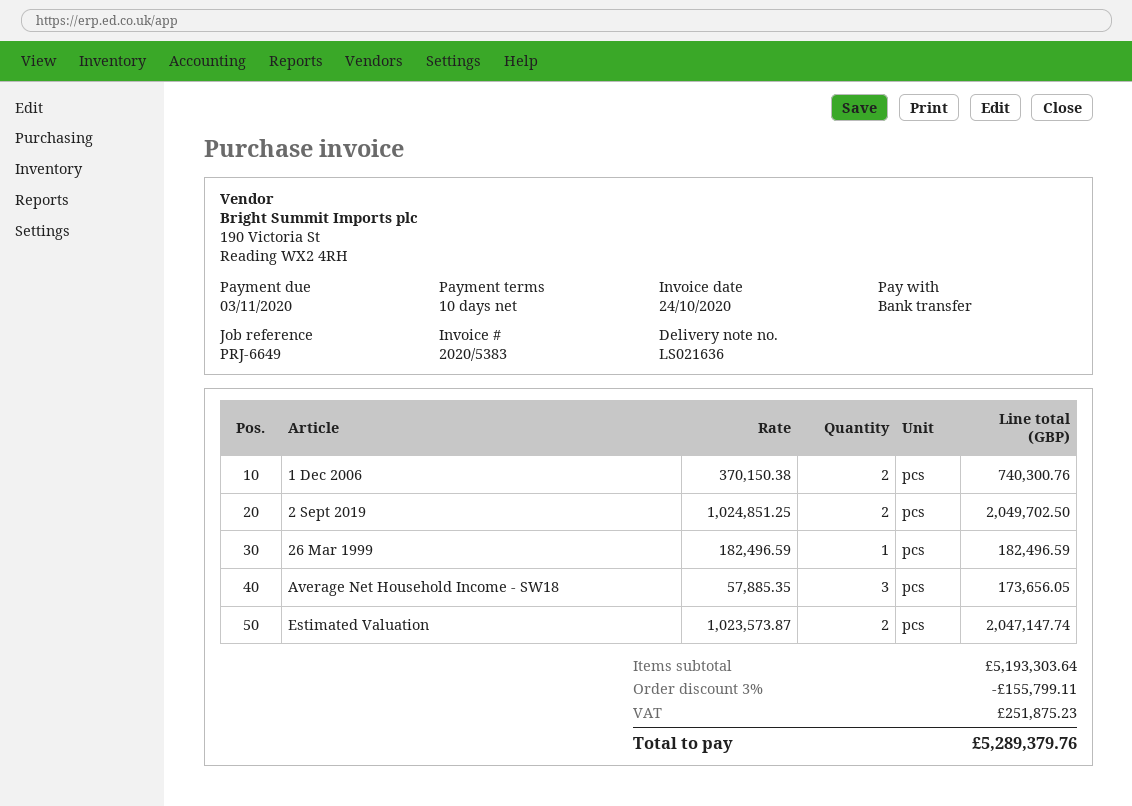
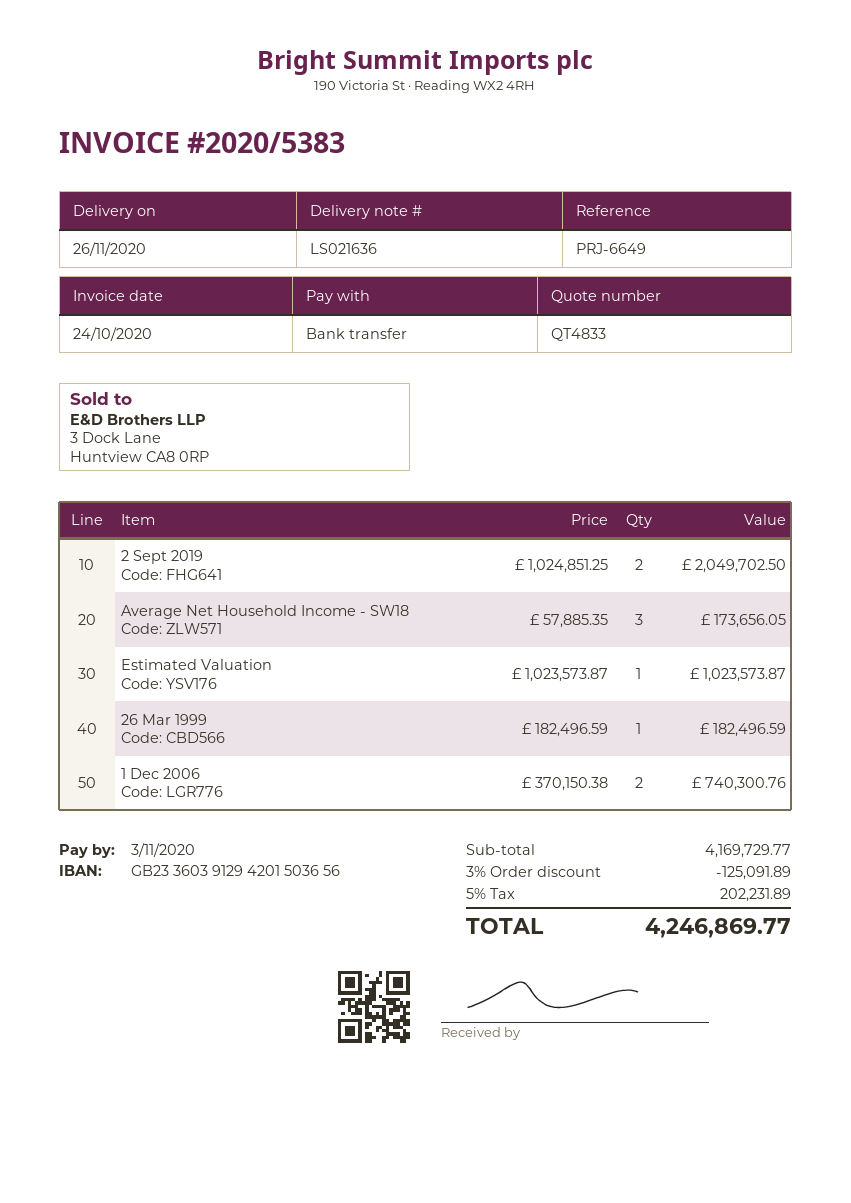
Estimated Valuation: 2 x 1023573.87 = 2047147.74 -> 1 x 1023573.87 = 1023573.87
subtotal: 5193303.64 -> 4169729.77
discount: 3% = 155799.11 -> 3% = 125091.89
tax: 251875.23 -> 202231.89
total: 5289379.76 -> 4246869.77

